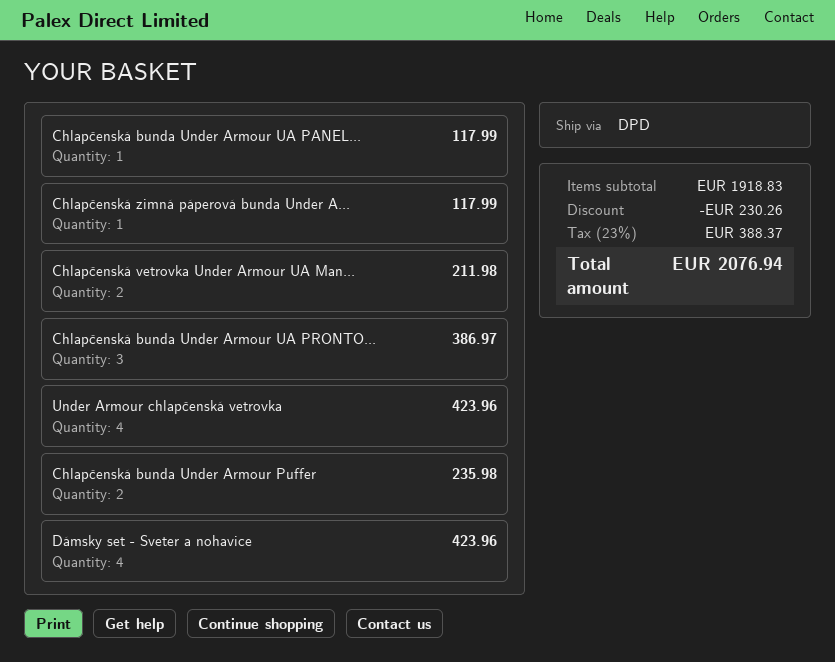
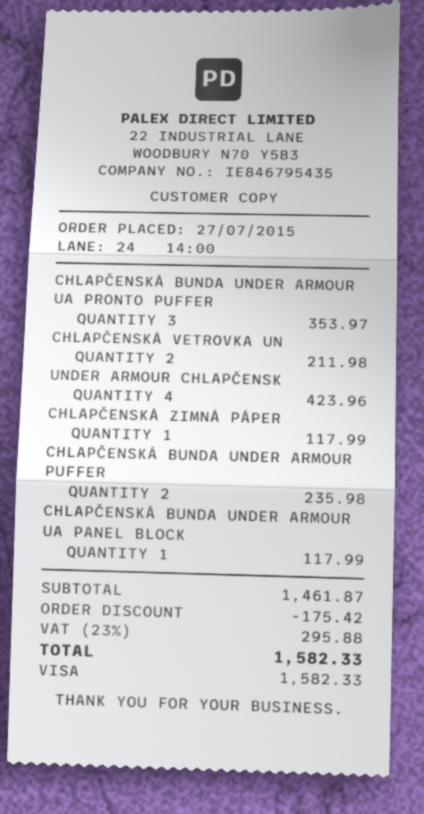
Chlapčenská bunda Under Armour UA PRONTO...: 3 for 386.97 -> 3 for 353.97
Dámsky set - Sveter a nohavice: 4 for 423.96 -> none
subtotal: 1918.83 -> 1461.87
discount: 230.26 -> 175.42
tax: 23% = 388.37 -> 23% = 295.88
total: 2076.94 -> 1582.33

